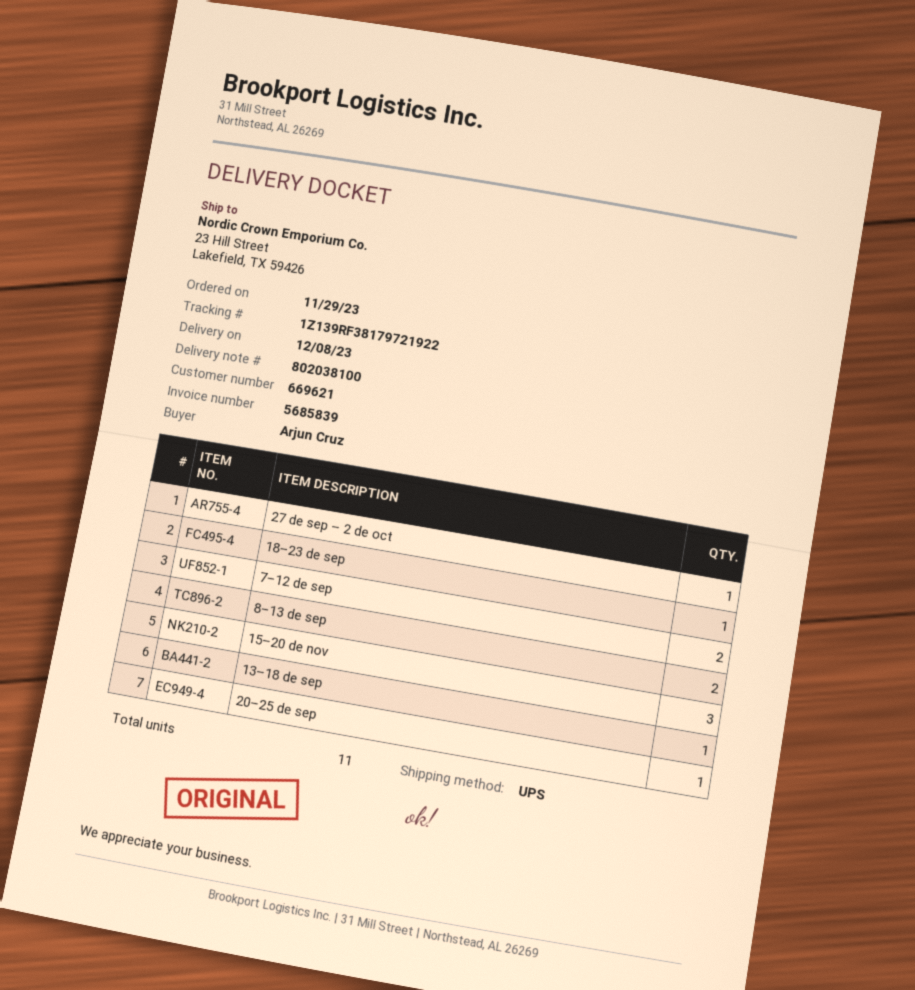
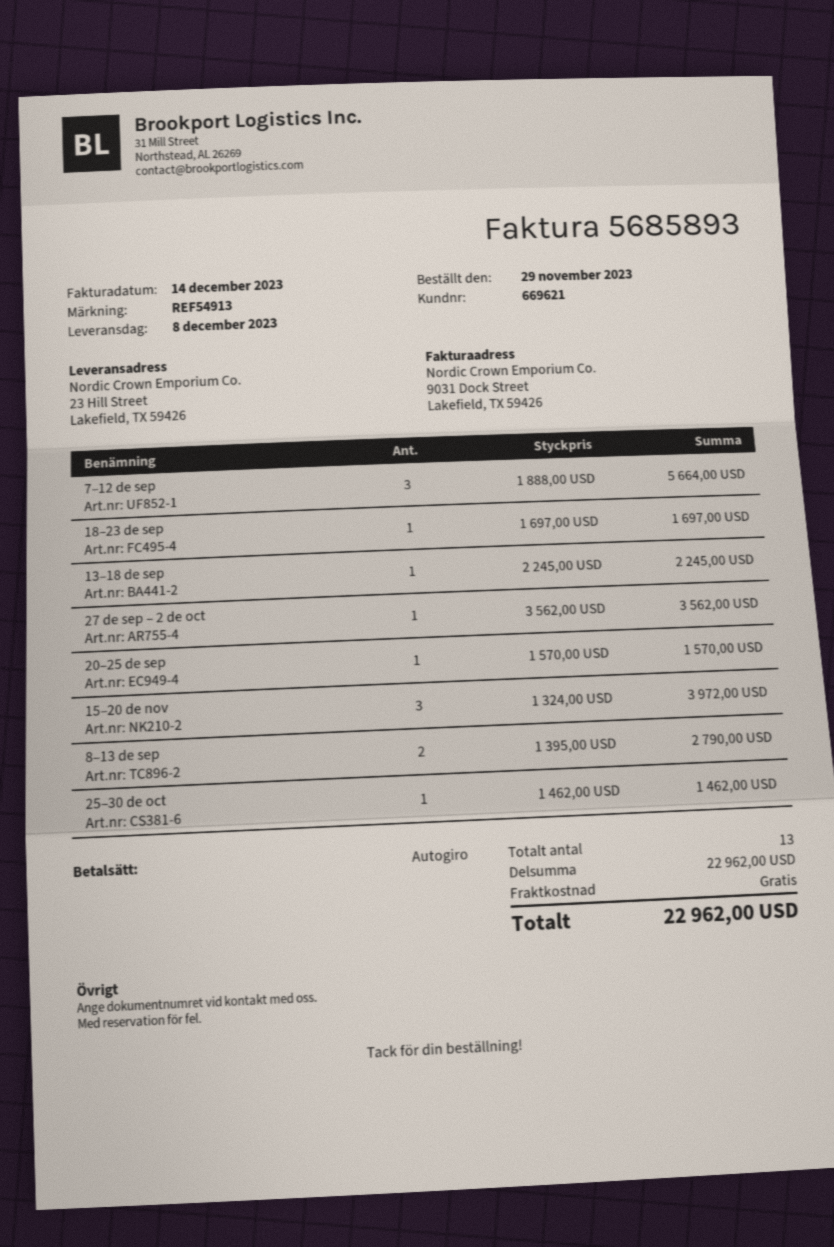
invoice number: 5685839 -> 5685893
7–12 de sep: 2 -> 3
25–30 de oct: none -> 1
total quantity: 11 -> 13

